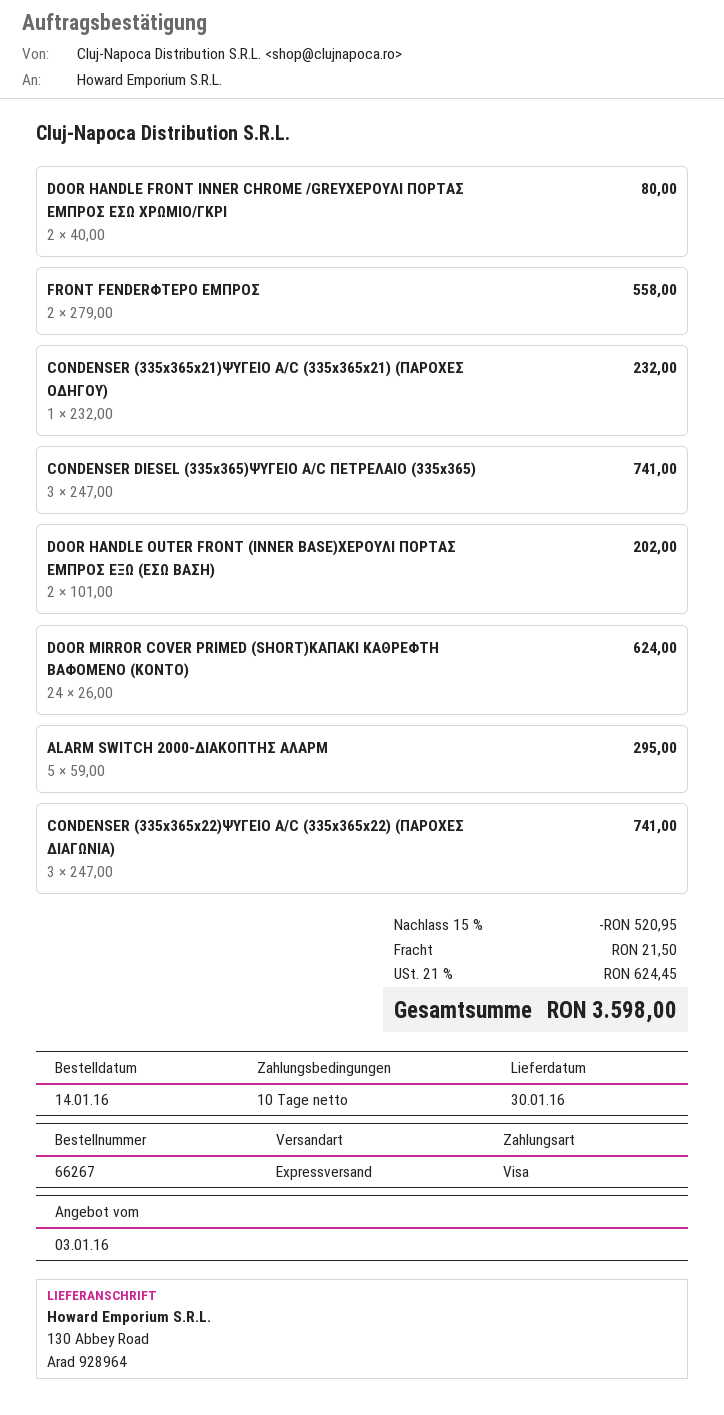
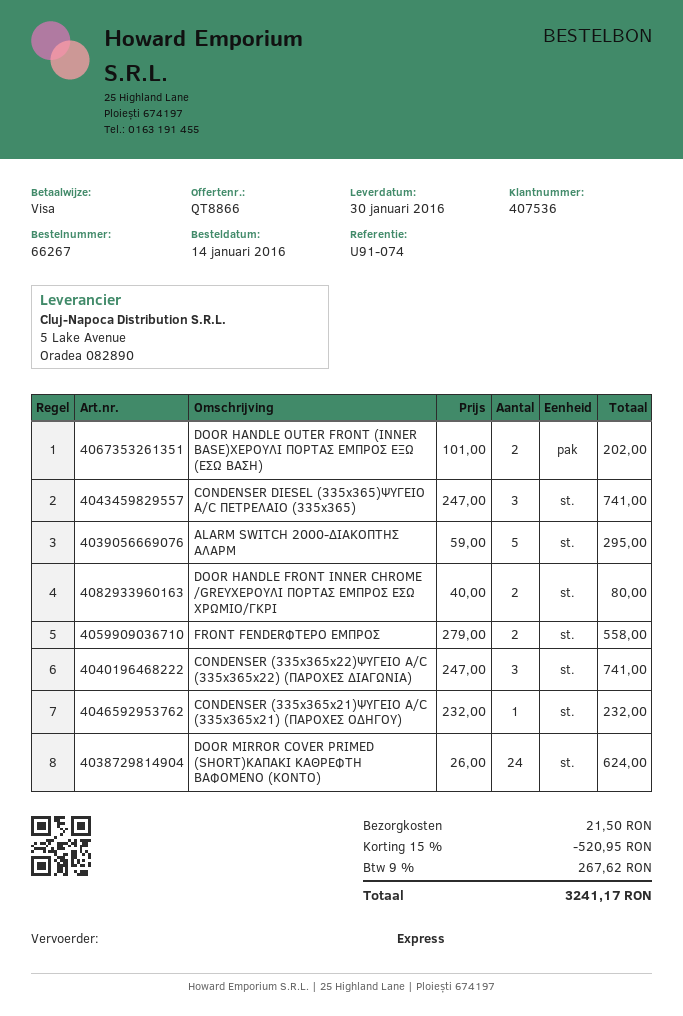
tax: 21% = 624.45 -> 9% = 267.62
total: 3598.00 -> 3241.17

